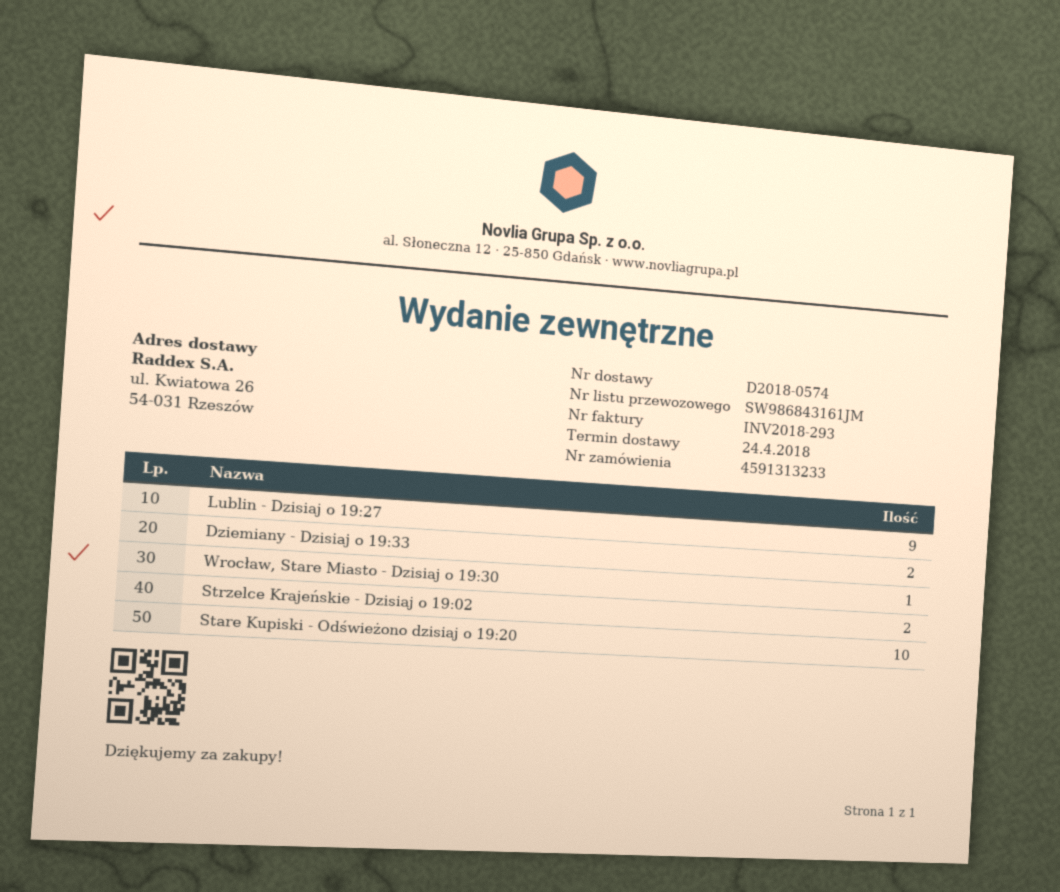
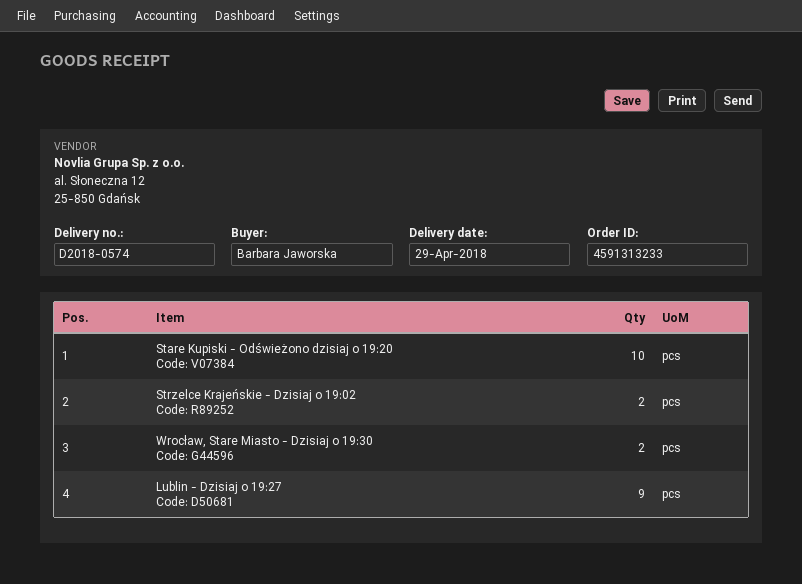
delivery date: 2018-04-24 -> 2018-04-29
Dziemiany - Dzisiaj o 19:33: 2 -> none
Wrocław, Stare Miasto - Dzisiaj o 19:30: 1 -> 2

